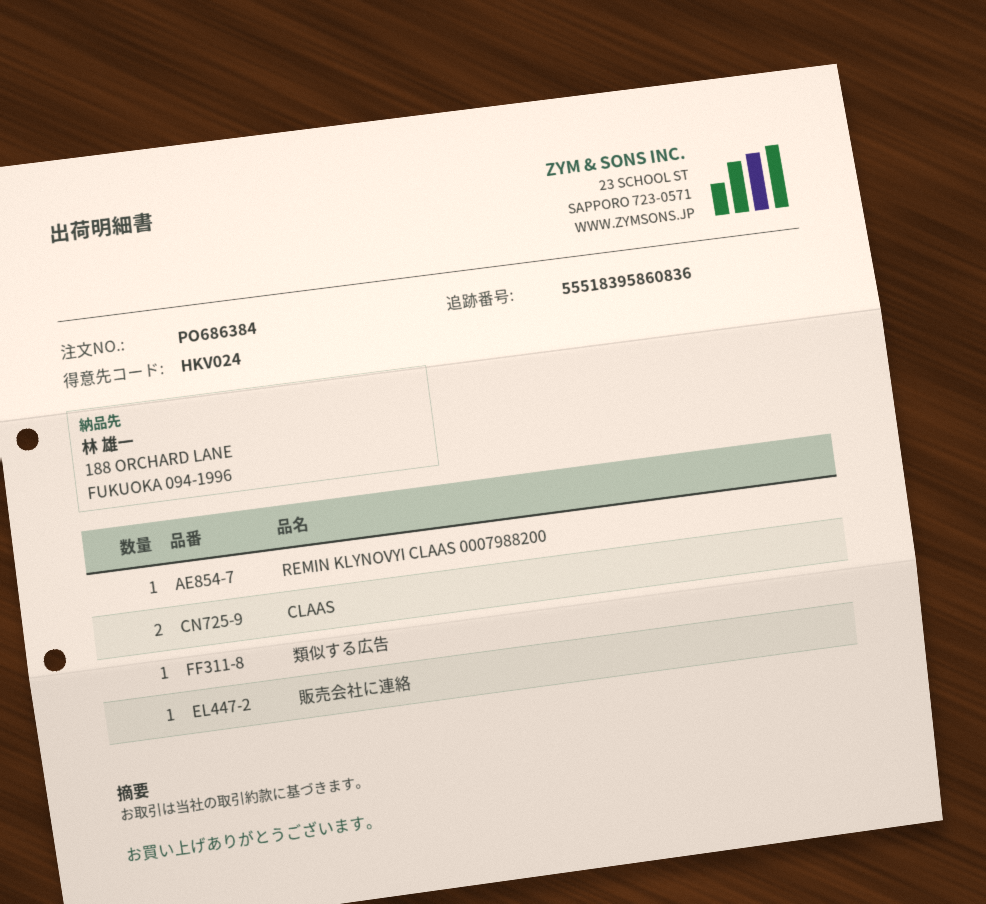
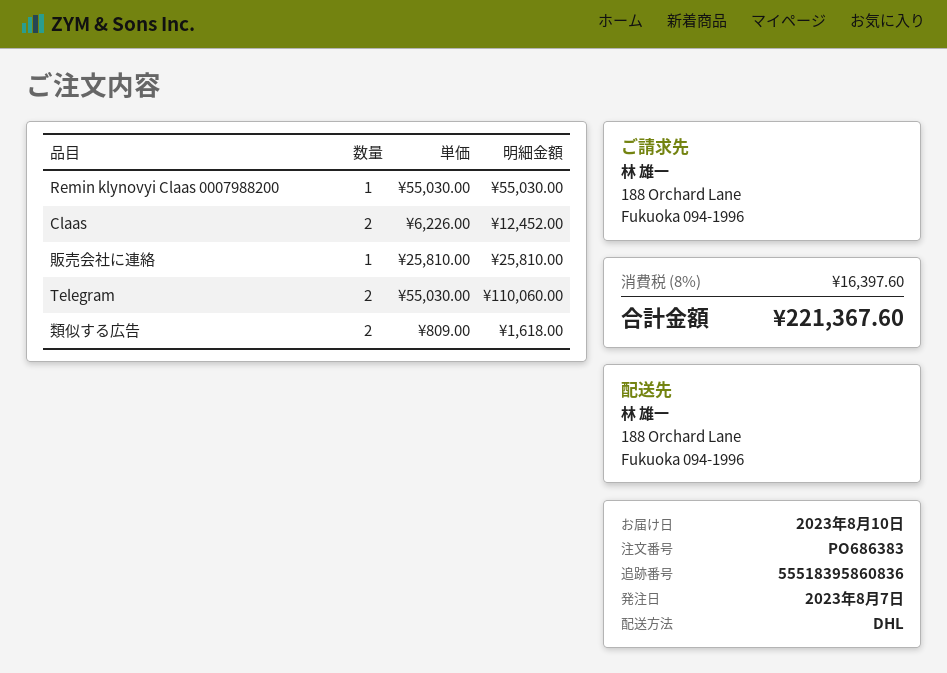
order number: PO686384 -> PO686383
類似する広告: 1 -> 2
Telegram: none -> 2

